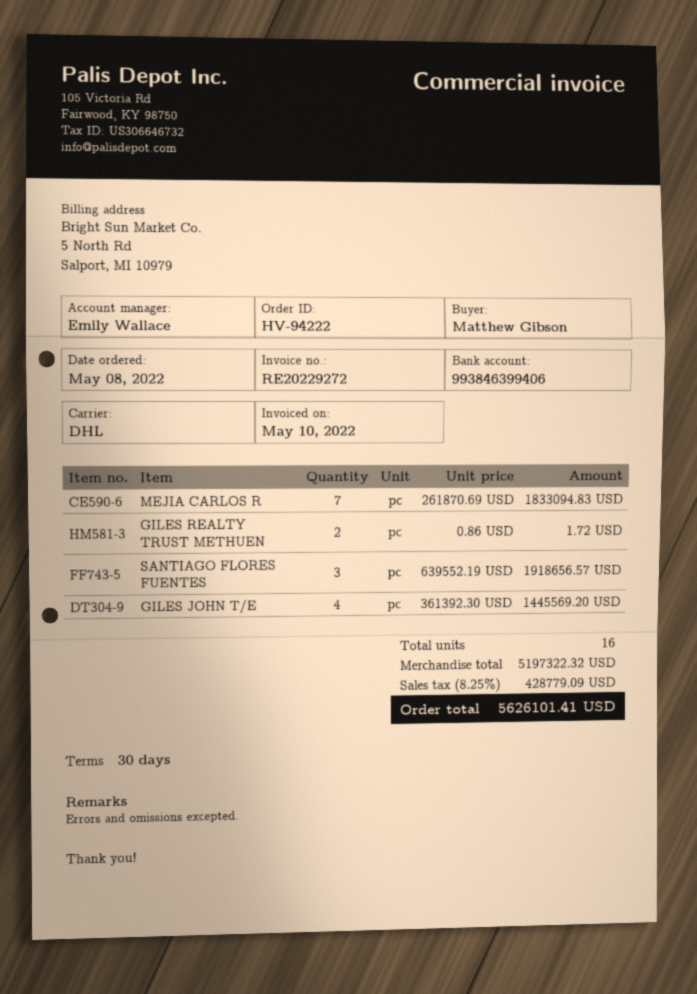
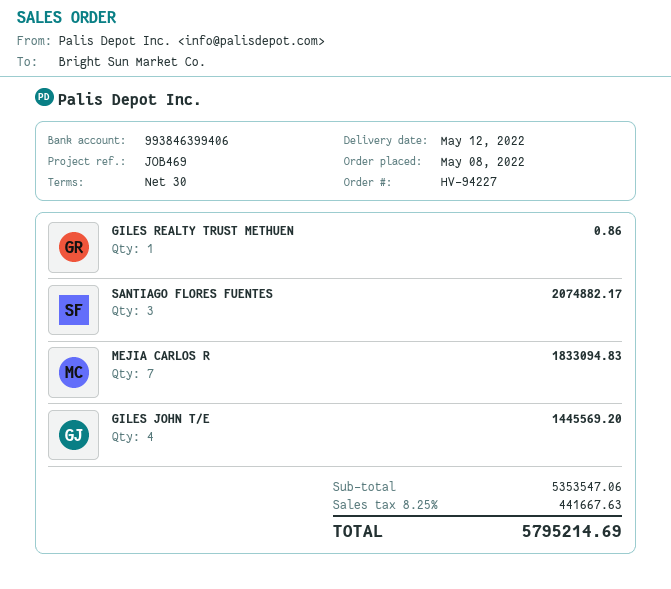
order number: HV-94222 -> HV-94227
GILES REALTY TRUST METHUEN: 2 for 1.72 -> 1 for 0.86
SANTIAGO FLORES FUENTES: 3 for 1918656.57 -> 3 for 2074882.17
subtotal: 5197322.32 -> 5353547.06
tax: 8.25% = 428779.09 -> 8.25% = 441667.63
total: 5626101.41 -> 5795214.69

